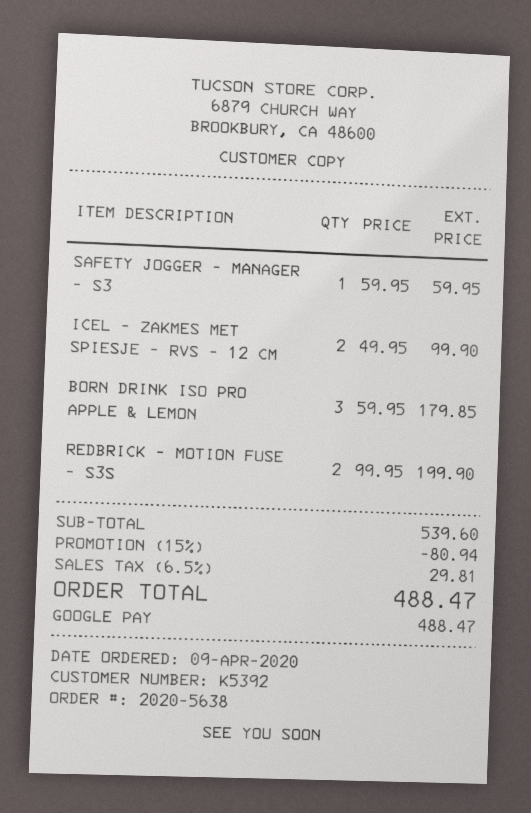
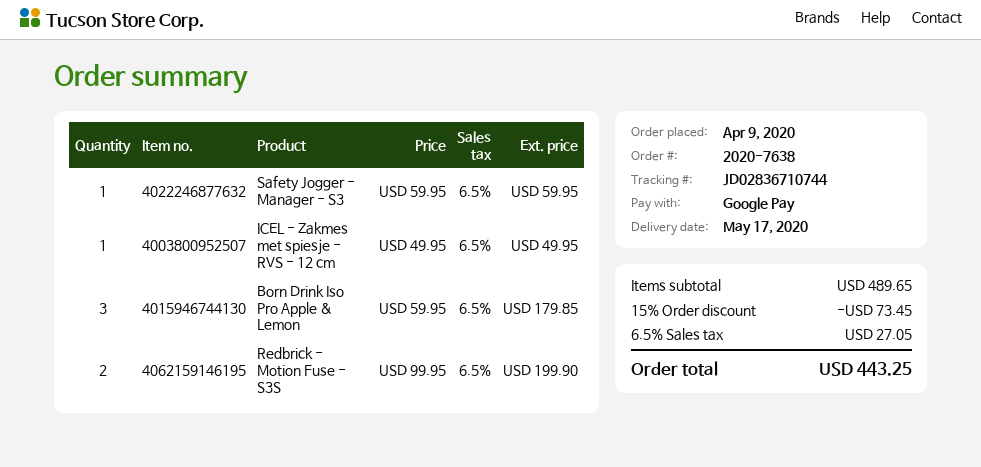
order number: 2020-5638 -> 2020-7638
ICEL - ZAKMES MET SPIESJE - RVS - 12 CM: 2 x 49.95 = 99.90 -> 1 x 49.95 = 49.95
subtotal: 539.60 -> 489.65
discount: 15% = 80.94 -> 15% = 73.45
tax: 6.5% = 29.81 -> 6.5% = 27.05
total: 488.47 -> 443.25

